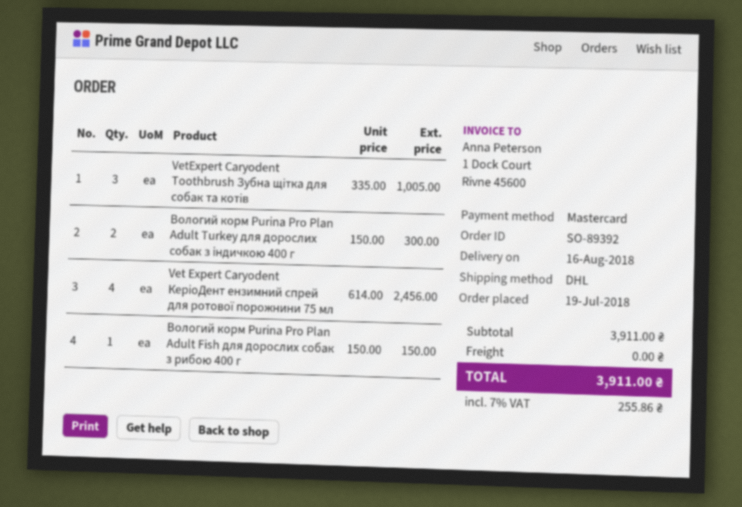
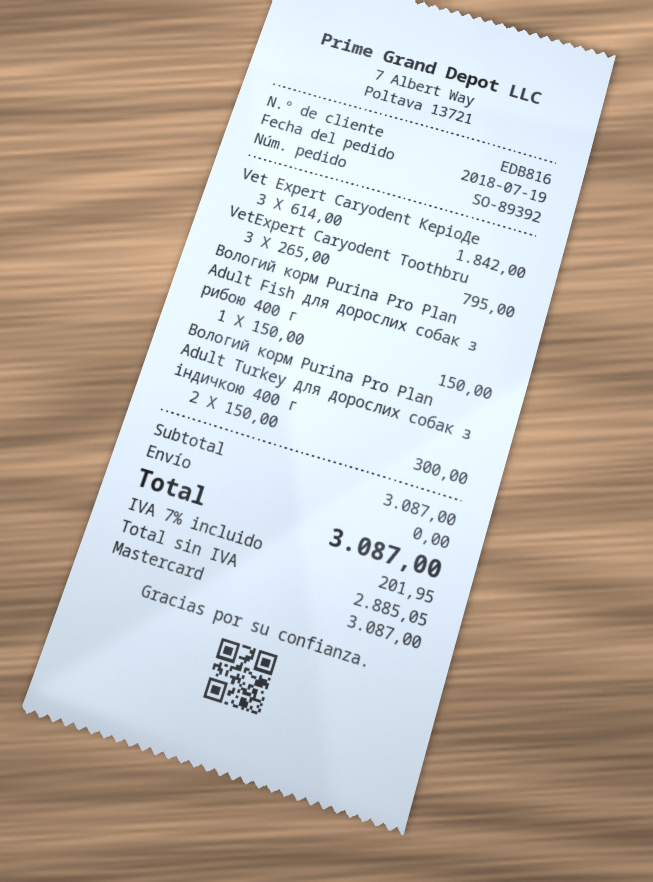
VetExpert Caryodent Toothbrush Зубна щітка для собак та котів: 3 x 335.00 = 1005.00 -> 3 x 265.00 = 795.00
Vet Expert Caryodent КеріоДент ензимний спрей для ротової порожнини 75 мл: 4 x 614.00 = 2456.00 -> 3 x 614.00 = 1842.00
subtotal: 3911.00 -> 3087.00
tax: 7% = 255.86 -> 7% = 201.95
total: 3911.00 -> 3087.00

